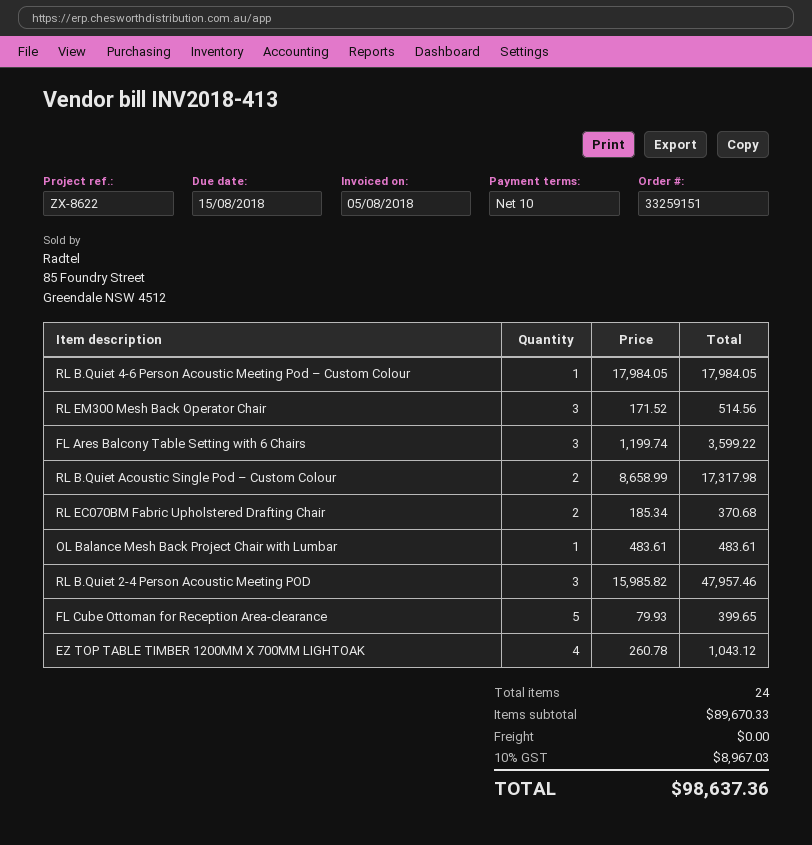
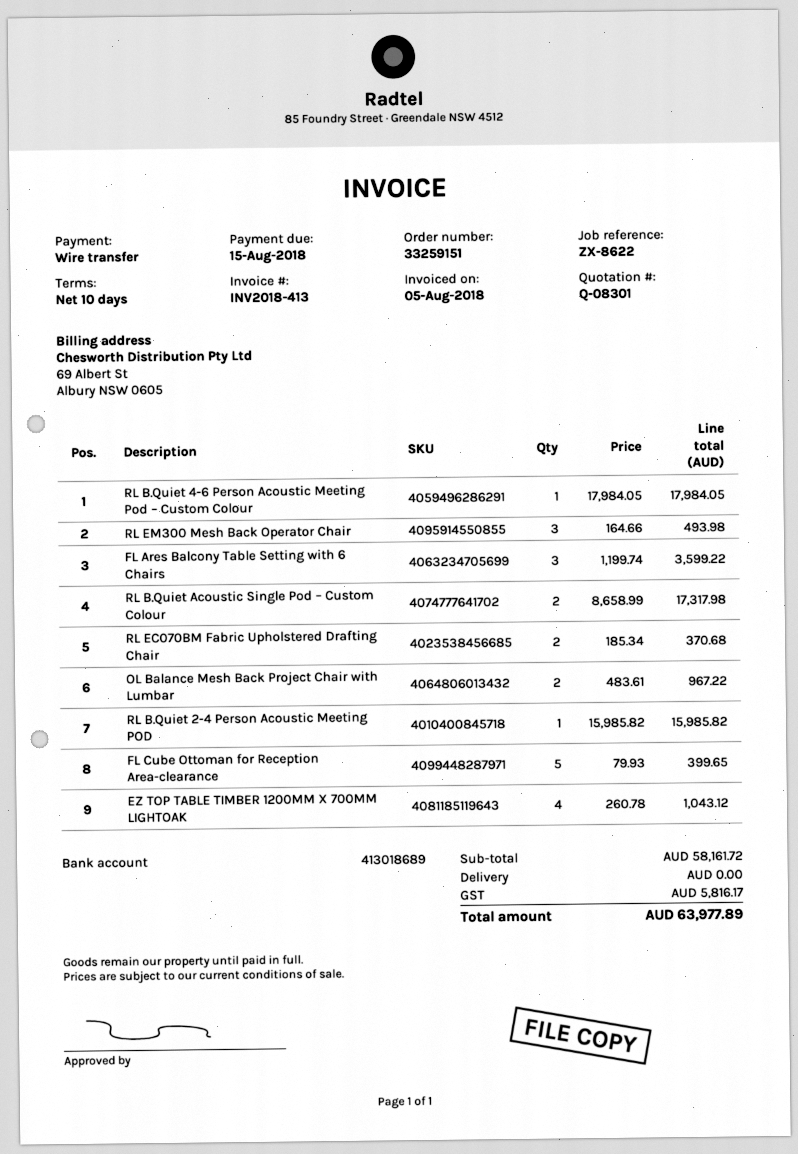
RL EM300 Mesh Back Operator Chair: 3 x 171.52 = 514.56 -> 3 x 164.66 = 493.98
OL Balance Mesh Back Project Chair with Lumbar: 1 x 483.61 = 483.61 -> 2 x 483.61 = 967.22
RL B.Quiet 2-4 Person Acoustic Meeting POD: 3 x 15985.82 = 47957.46 -> 1 x 15985.82 = 15985.82
subtotal: 89670.33 -> 58161.72
tax: 8967.03 -> 5816.17
total: 98637.36 -> 63977.89

